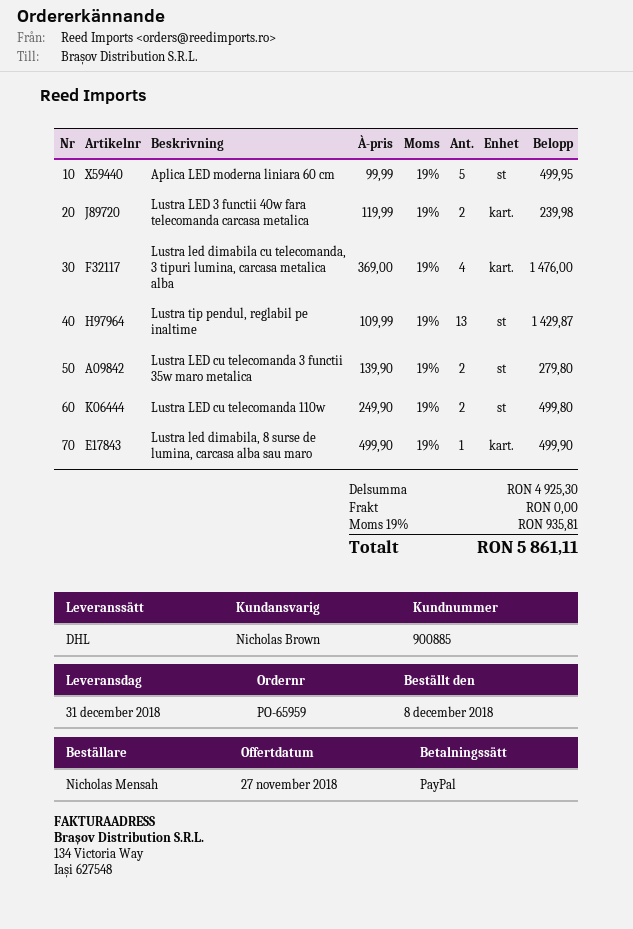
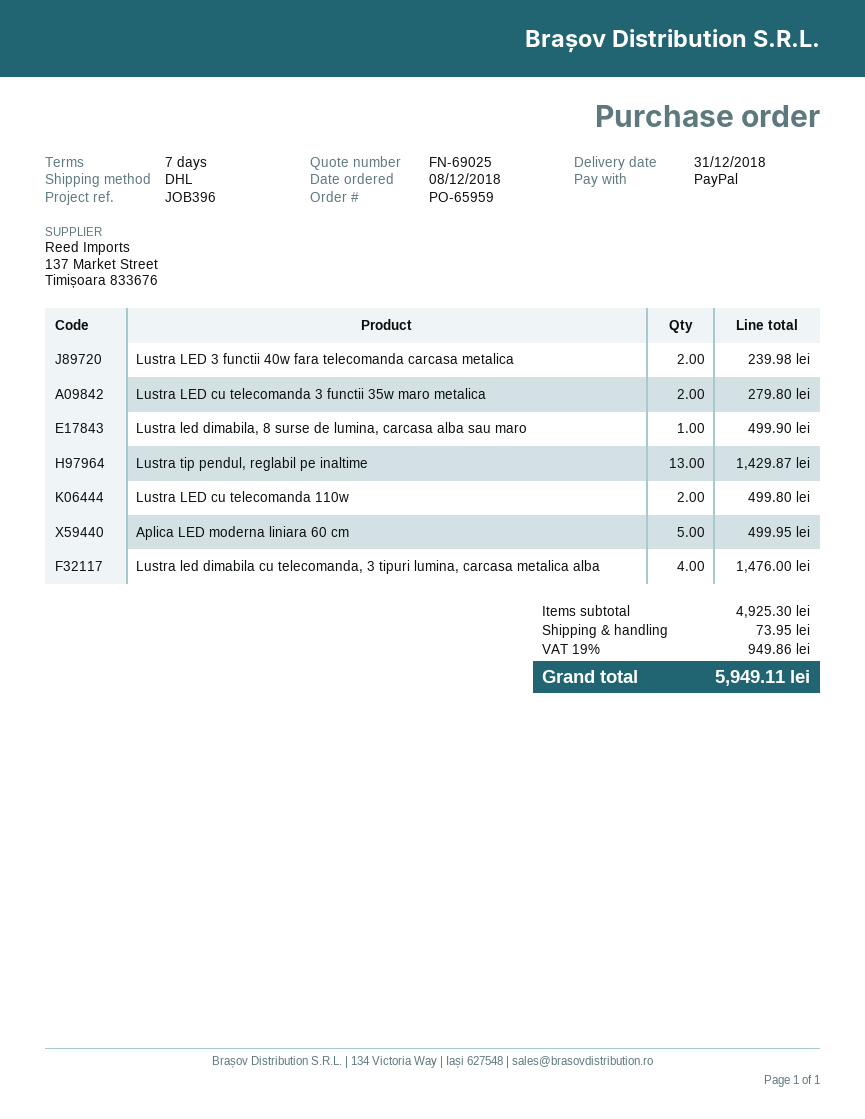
shipping: 0.00 -> 73.95
tax: 19% = 935.81 -> 19% = 949.86
total: 5861.11 -> 5949.11

